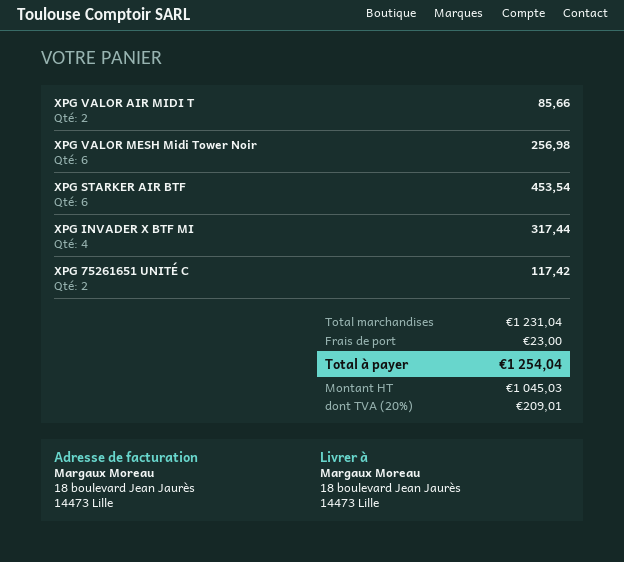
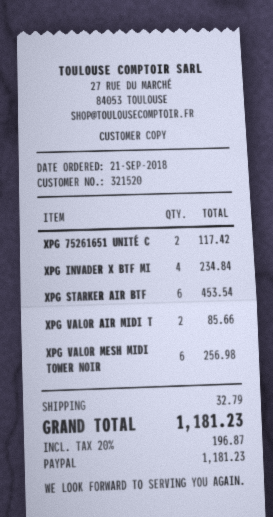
XPG INVADER X BTF MI: 4 for 317.44 -> 4 for 234.84
shipping: 23.00 -> 32.79
tax: 20% = 209.01 -> 20% = 196.87
total: 1254.04 -> 1181.23

